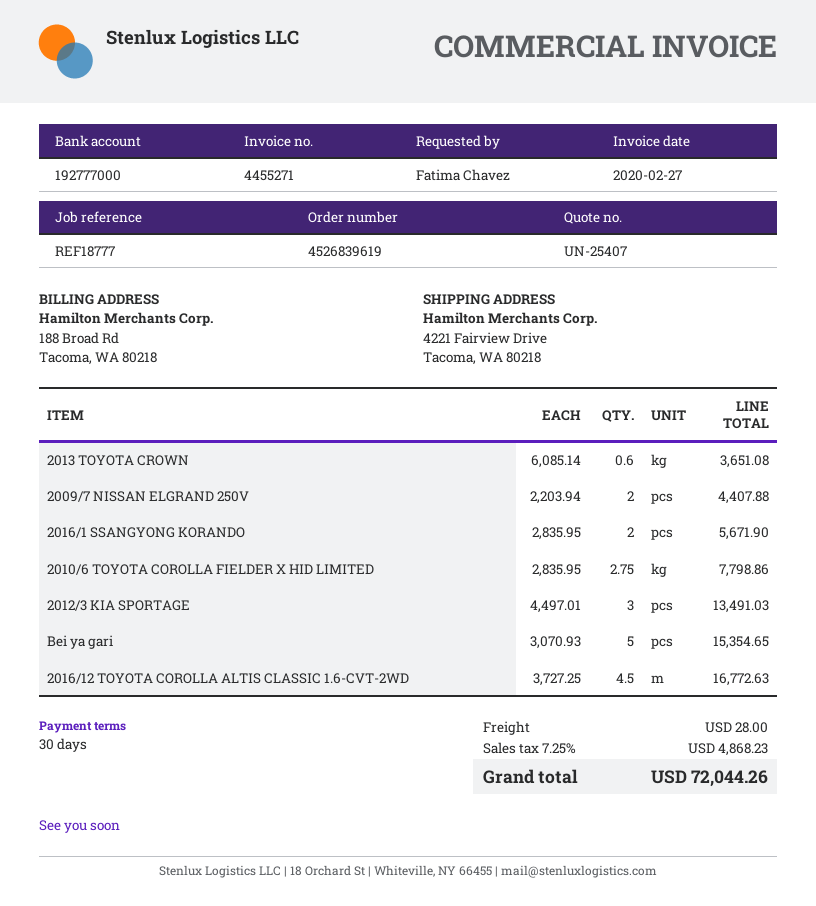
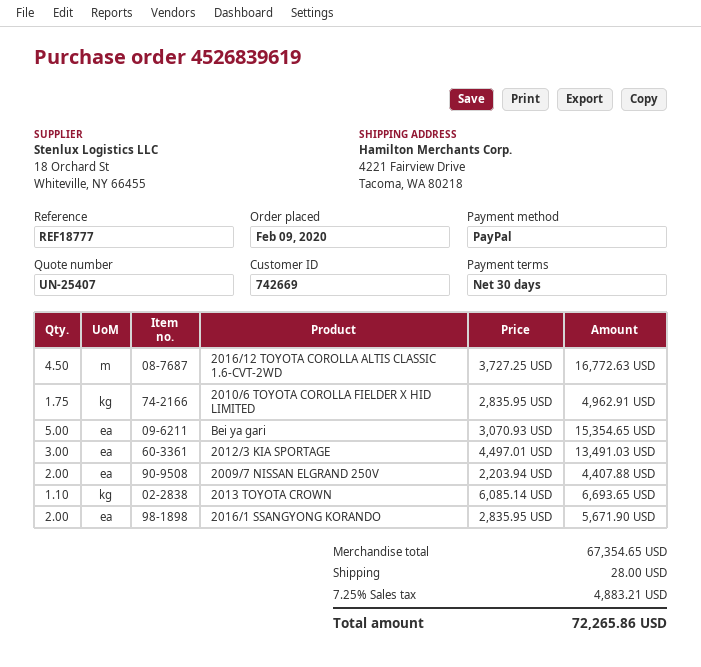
2013 TOYOTA CROWN: 0.6 x 6085.14 = 3651.08 -> 1.1 x 6085.14 = 6693.65
2010/6 TOYOTA COROLLA FIELDER X HID LIMITED: 2.75 x 2835.95 = 7798.86 -> 1.75 x 2835.95 = 4962.91
tax: 7.25% = 4868.23 -> 7.25% = 4883.21
total: 72044.26 -> 72265.86

